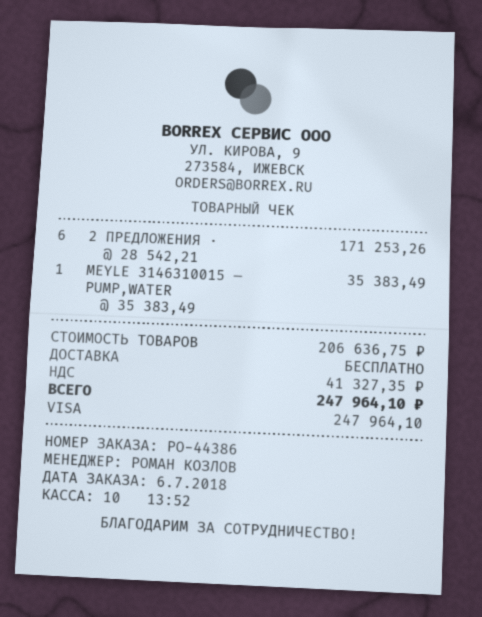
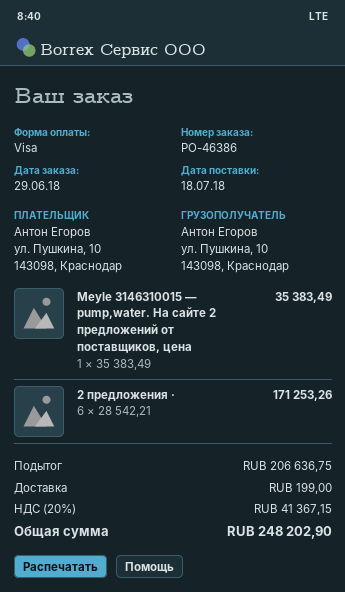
order number: PO-44386 -> PO-46386
order date: 2018-07-06 -> 2018-06-29
shipping: 0.00 -> 199.00
tax: 41327.35 -> 41367.15
total: 247964.10 -> 248202.90

